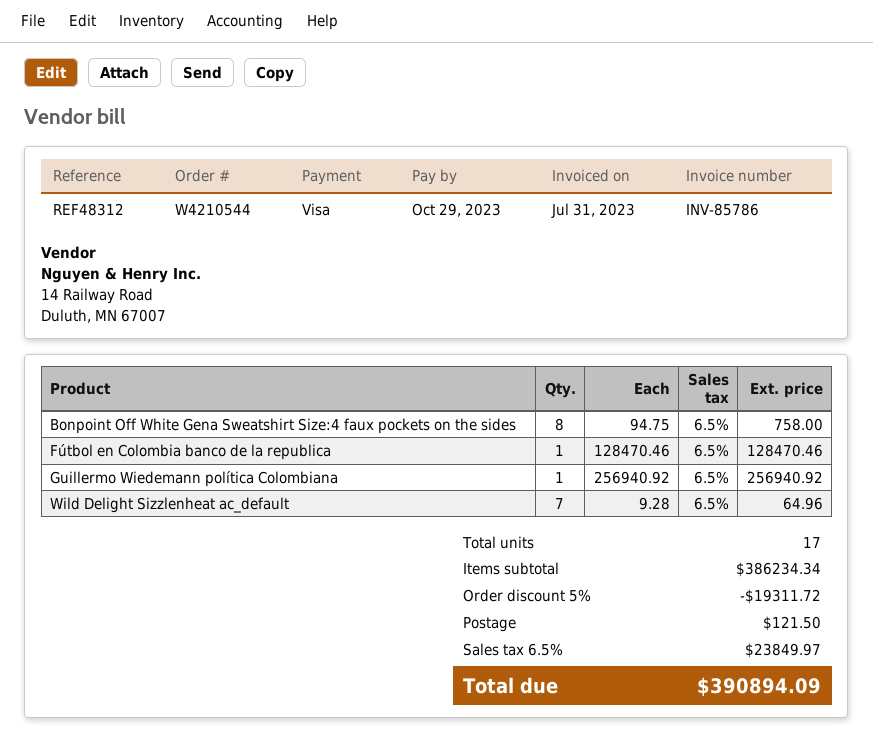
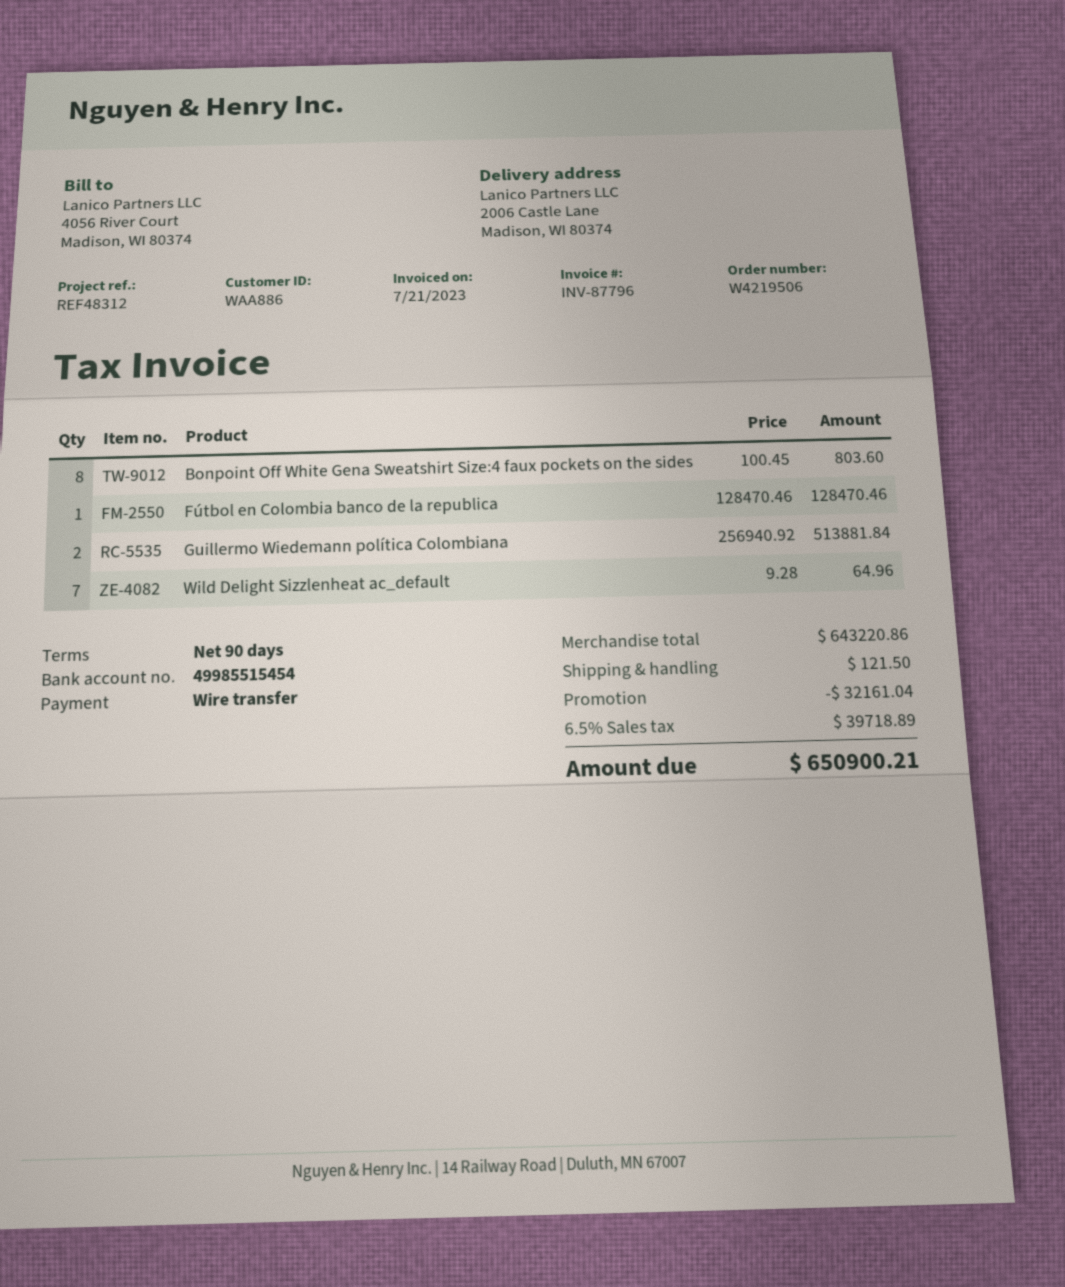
order number: W4210544 -> W4219506
invoice number: INV-85786 -> INV-87796
invoice date: 2023-07-31 -> 2023-07-21
payment method: Visa -> bank transfer
Bonpoint Off White Gena Sweatshirt Size:4 faux pockets on the sides: 8 x 94.75 = 758.00 -> 8 x 100.45 = 803.60
Guillermo Wiedemann política Colombiana: 1 x 256940.92 = 256940.92 -> 2 x 256940.92 = 513881.84
subtotal: 386234.34 -> 643220.86
discount: 19311.72 -> 32161.04
tax: 6.5% = 23849.97 -> 6.5% = 39718.89
total: 390894.09 -> 650900.21

